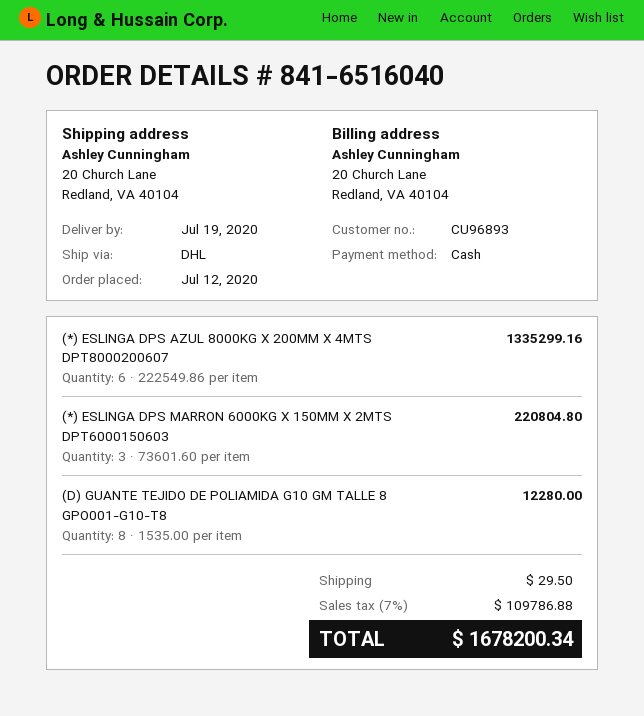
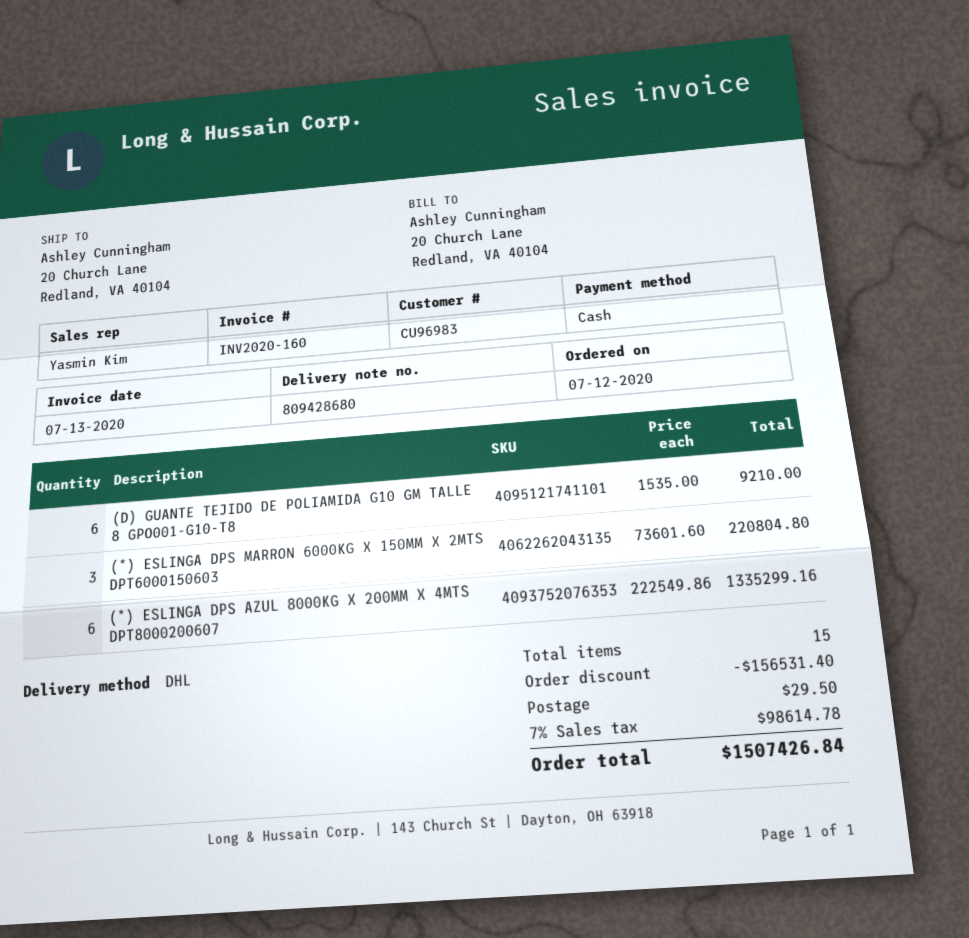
customer number: CU96893 -> CU96983
(D) GUANTE TEJIDO DE POLIAMIDA G10 GM TALLE 8 GPO001-G10-T8: 8 x 1535.00 = 12280.00 -> 6 x 1535.00 = 9210.00
discount: none -> 156531.40
tax: 7% = 109786.88 -> 7% = 98614.78
total: 1678200.34 -> 1507426.84

